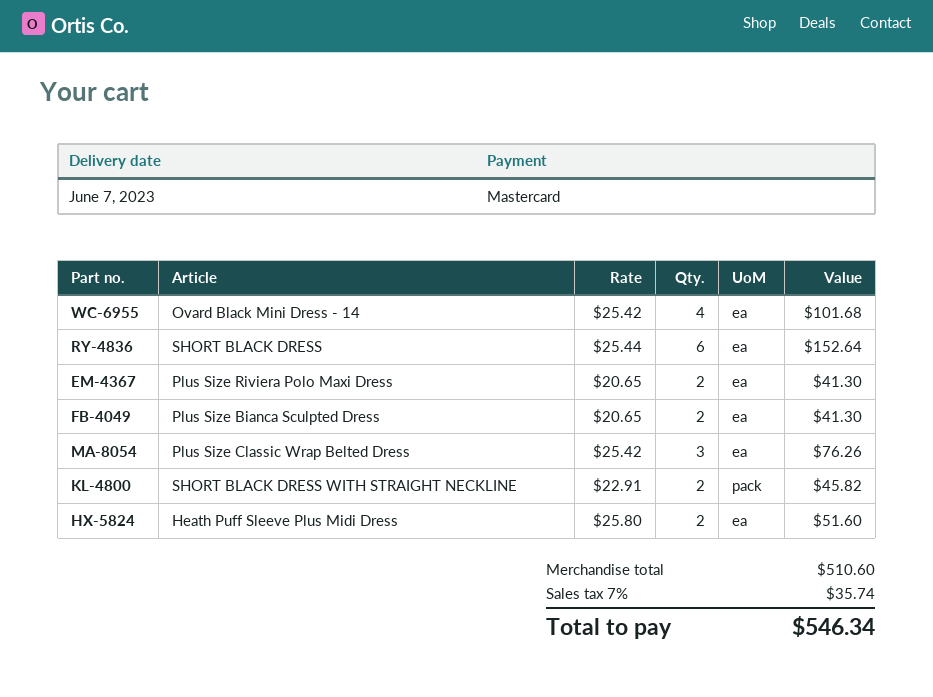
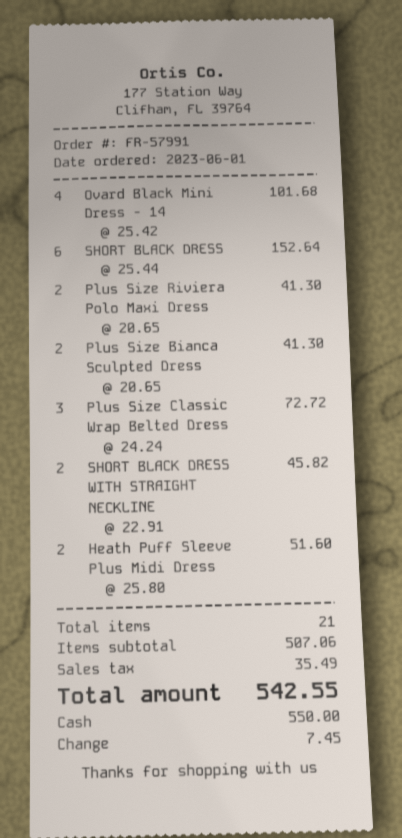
payment method: Mastercard -> cash
Plus Size Classic Wrap Belted Dress: 3 x 25.42 = 76.26 -> 3 x 24.24 = 72.72
subtotal: 510.60 -> 507.06
tax: 35.74 -> 35.49
total: 546.34 -> 542.55

